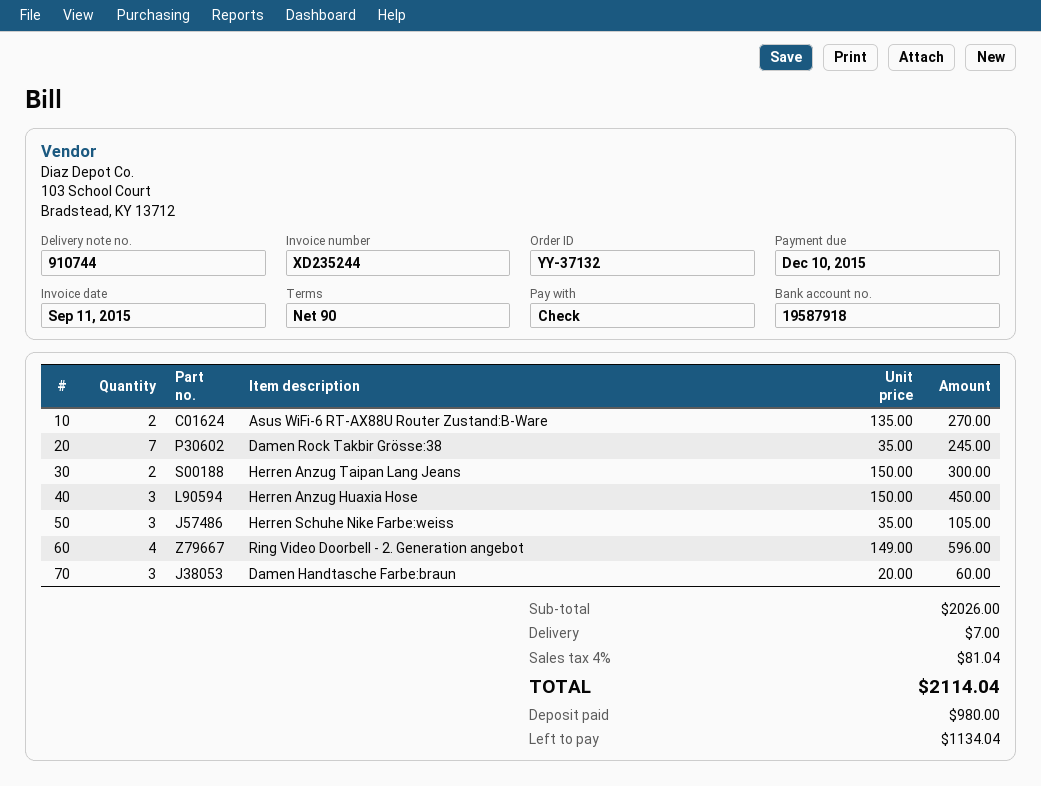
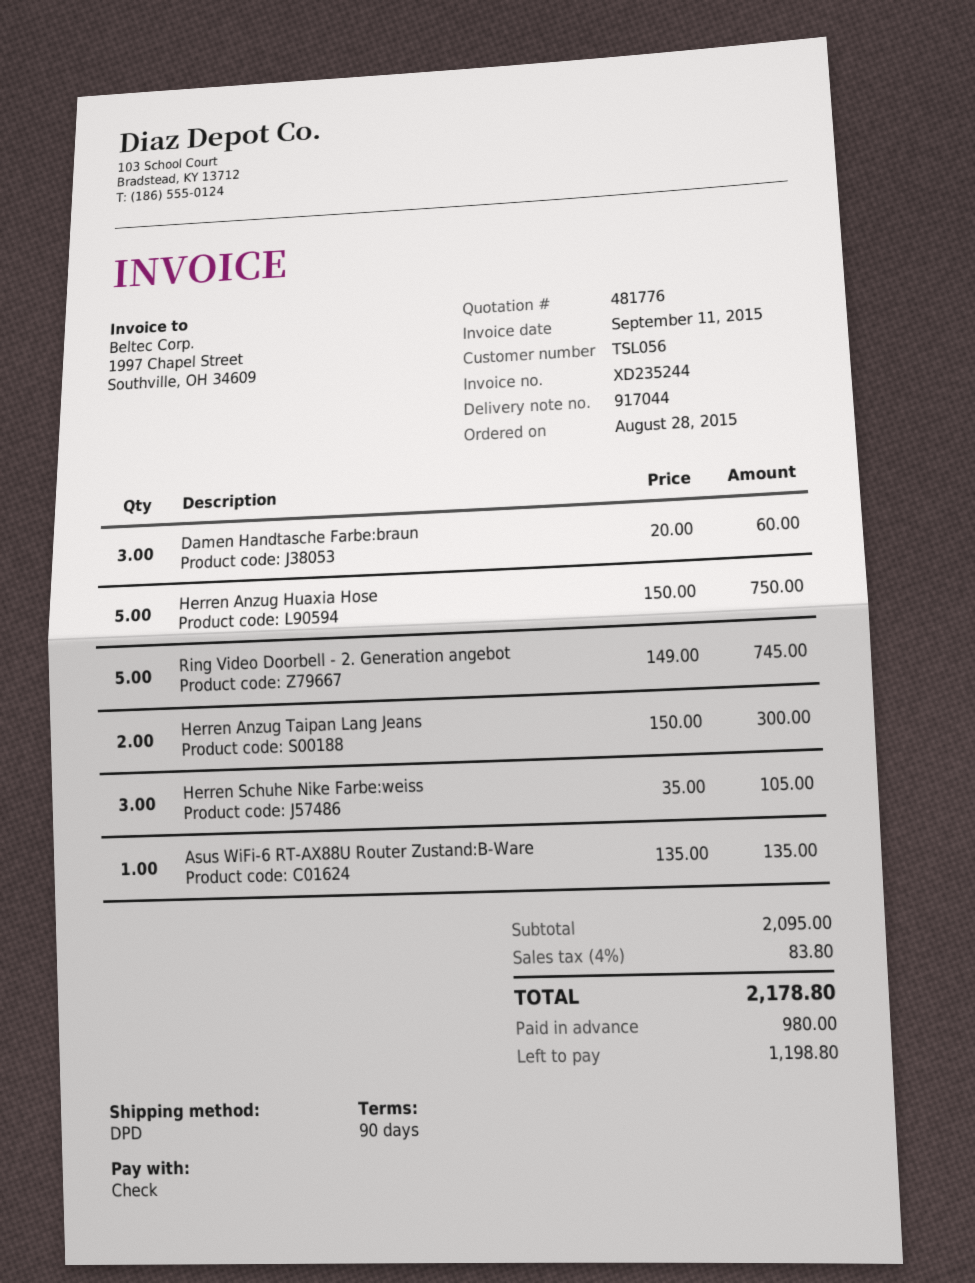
delivery note number: 910744 -> 917044
Asus WiFi-6 RT-AX88U Router Zustand:B-Ware: 2 x 135.00 = 270.00 -> 1 x 135.00 = 135.00
Damen Rock Takbir Grösse:38: 7 x 35.00 = 245.00 -> none
Herren Anzug Huaxia Hose: 3 x 150.00 = 450.00 -> 5 x 150.00 = 750.00
Ring Video Doorbell - 2. Generation angebot: 4 x 149.00 = 596.00 -> 5 x 149.00 = 745.00
subtotal: 2026.00 -> 2095.00
shipping: 7.00 -> none
tax: 4% = 81.04 -> 4% = 83.80
total: 2114.04 -> 2178.80
balance: 1134.04 -> 1198.80

